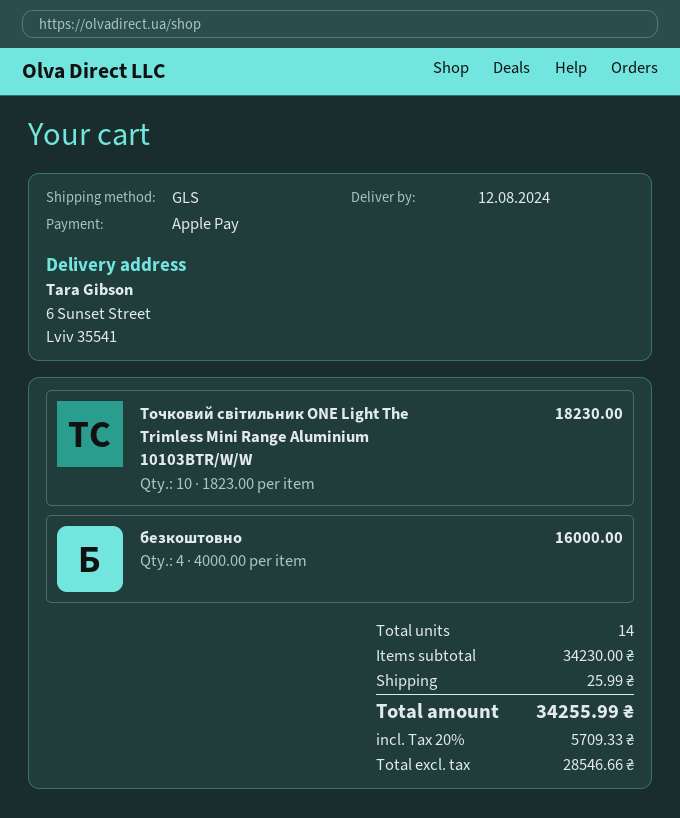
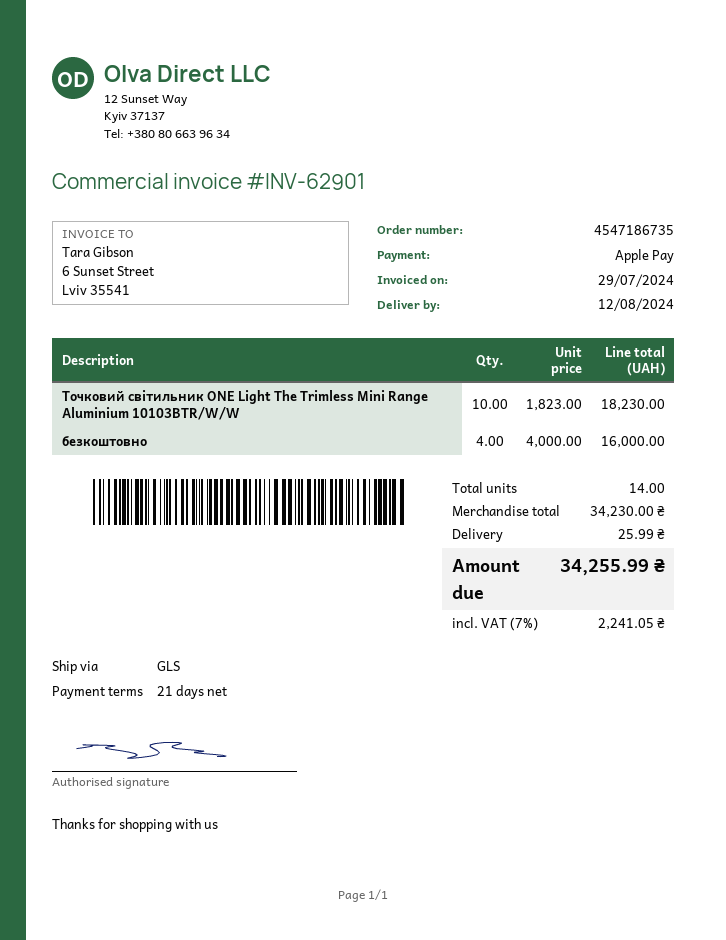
tax: 20% = 5709.33 -> 7% = 2241.05

